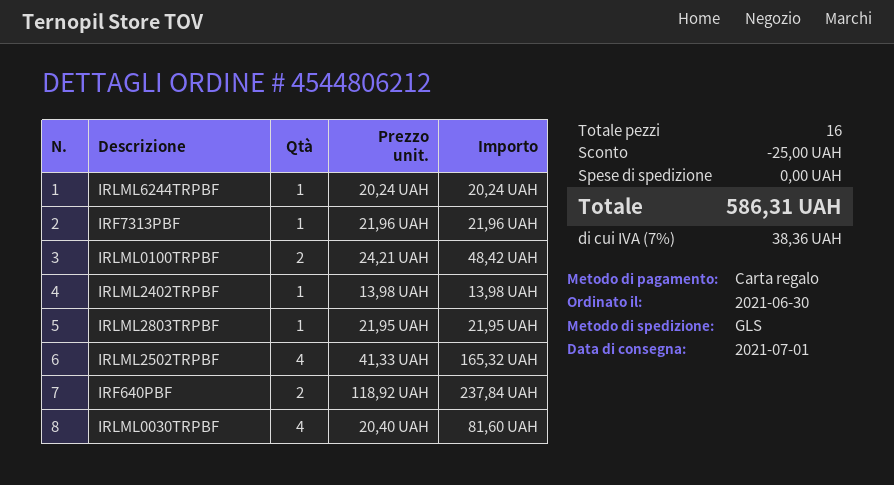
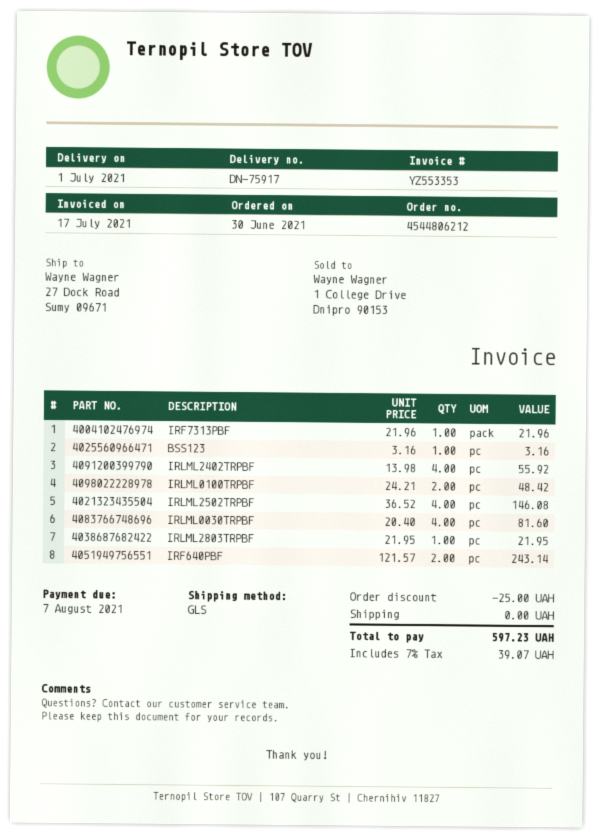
IRLML6244TRPBF: 1 x 20.24 = 20.24 -> none
IRLML2402TRPBF: 1 x 13.98 = 13.98 -> 4 x 13.98 = 55.92
IRLML2502TRPBF: 4 x 41.33 = 165.32 -> 4 x 36.52 = 146.08
IRF640PBF: 2 x 118.92 = 237.84 -> 2 x 121.57 = 243.14
BSS123: none -> 1 x 3.16 = 3.16
tax: 7% = 38.36 -> 7% = 39.07
total: 586.31 -> 597.23

